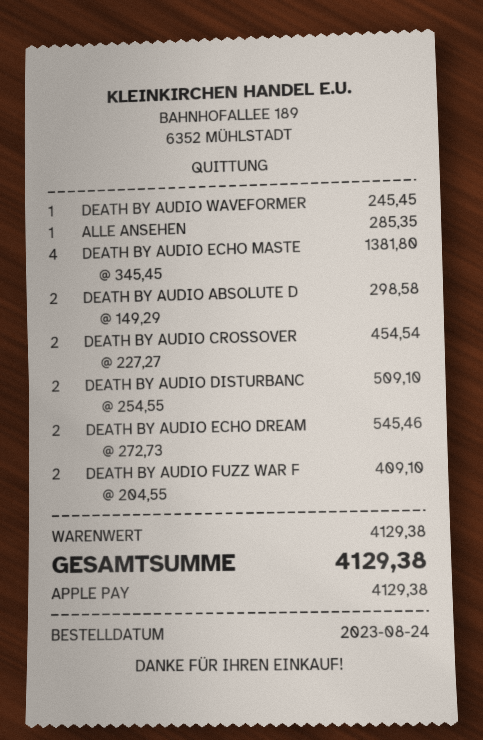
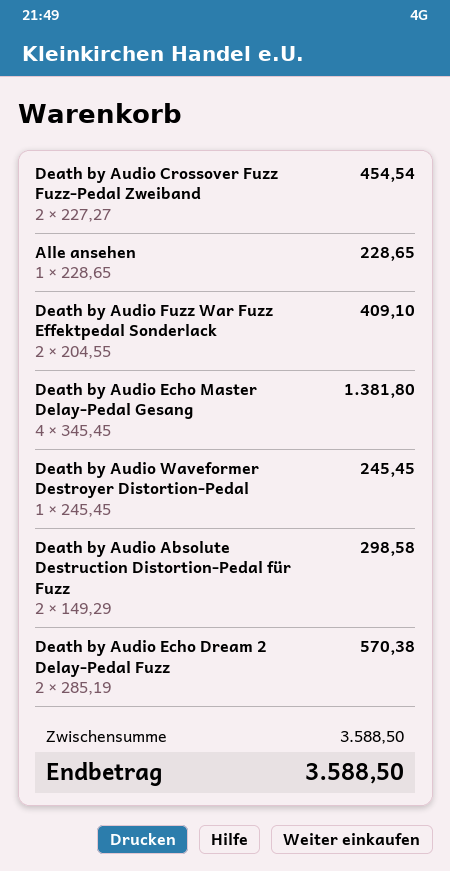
ALLE ANSEHEN: 1 x 285.35 = 285.35 -> 1 x 228.65 = 228.65
DEATH BY AUDIO DISTURBANC: 2 x 254.55 = 509.10 -> none
DEATH BY AUDIO ECHO DREAM: 2 x 272.73 = 545.46 -> 2 x 285.19 = 570.38
subtotal: 4129.38 -> 3588.50
total: 4129.38 -> 3588.50

